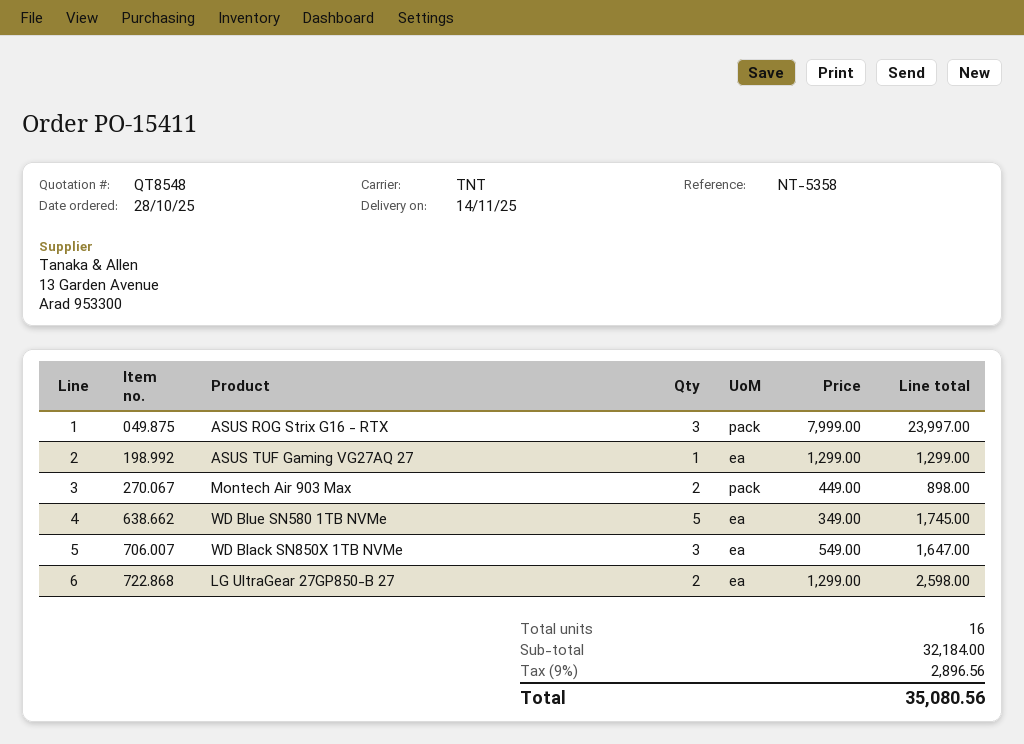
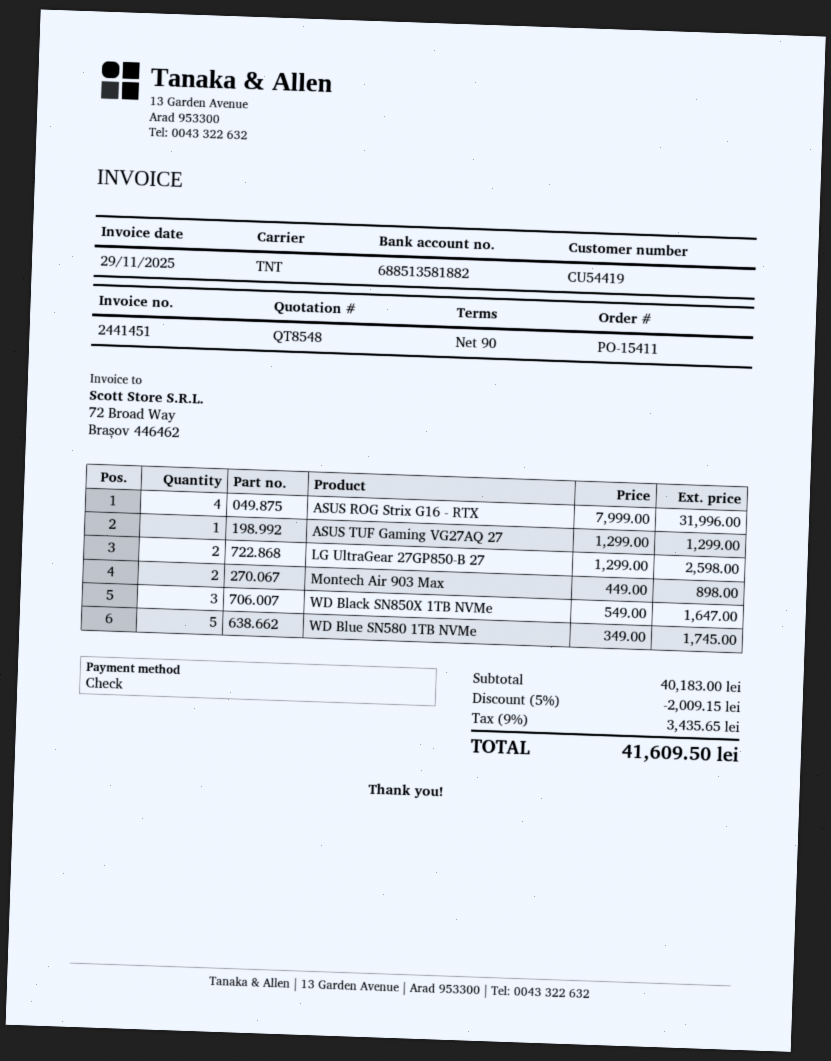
ASUS ROG Strix G16 - RTX: 3 x 7999.00 = 23997.00 -> 4 x 7999.00 = 31996.00
subtotal: 32184.00 -> 40183.00
discount: none -> 5% = 2009.15
tax: 9% = 2896.56 -> 9% = 3435.65
total: 35080.56 -> 41609.50

